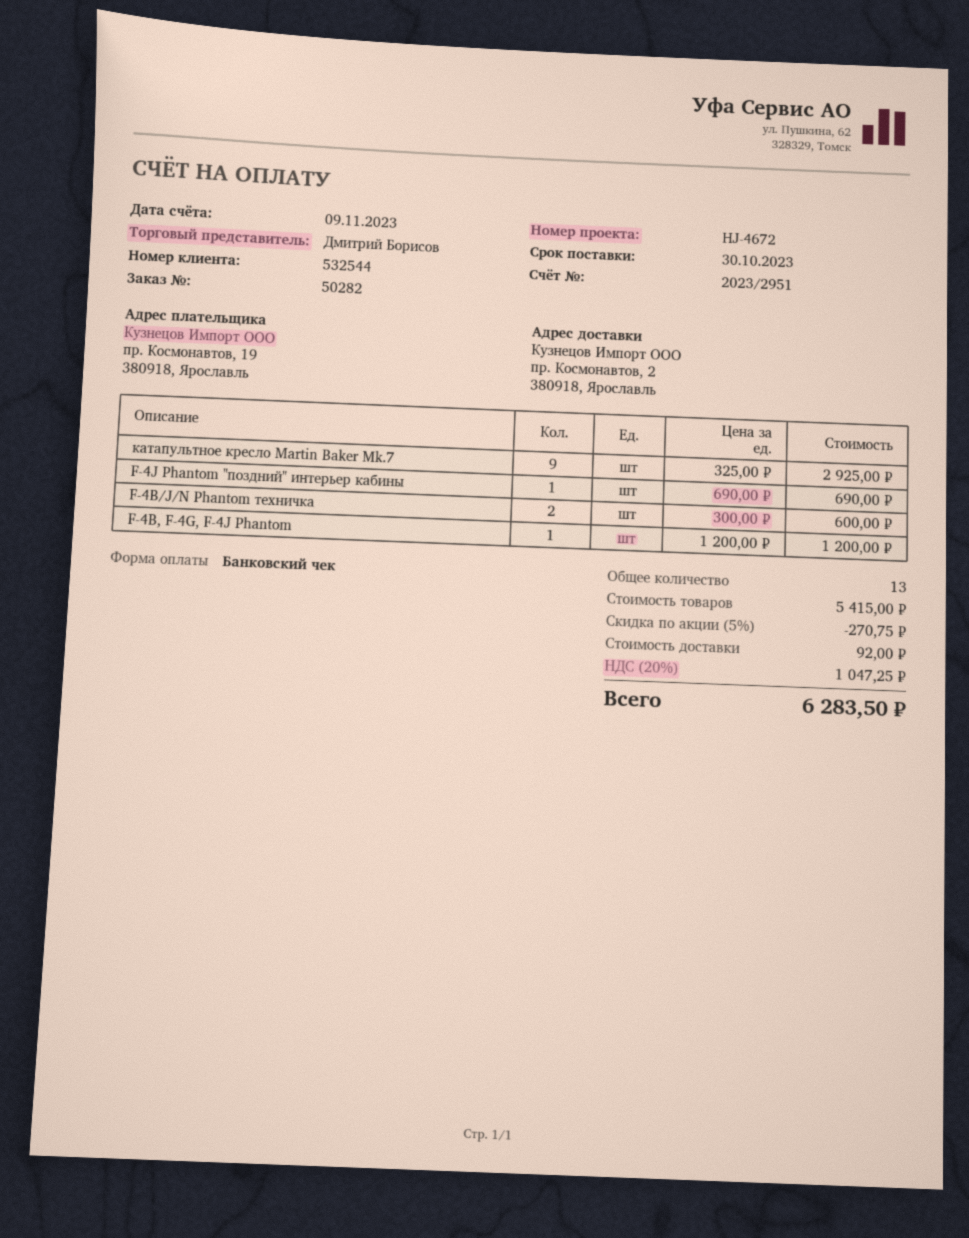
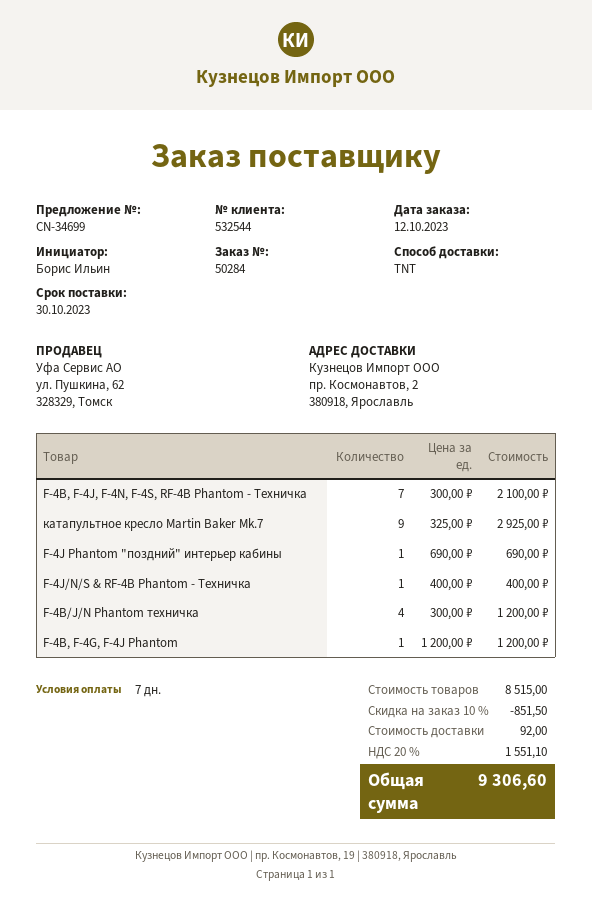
order number: 50282 -> 50284
F-4B/J/N Phantom техничка: 2 x 300.00 = 600.00 -> 4 x 300.00 = 1200.00
F-4B, F-4J, F-4N, F-4S, RF-4B Phantom - Техничка: none -> 7 x 300.00 = 2100.00
F-4J/N/S & RF-4B Phantom - Техничка: none -> 1 x 400.00 = 400.00
subtotal: 5415.00 -> 8515.00
discount: 5% = 270.75 -> 10% = 851.50
tax: 20% = 1047.25 -> 20% = 1551.10
total: 6283.50 -> 9306.60

